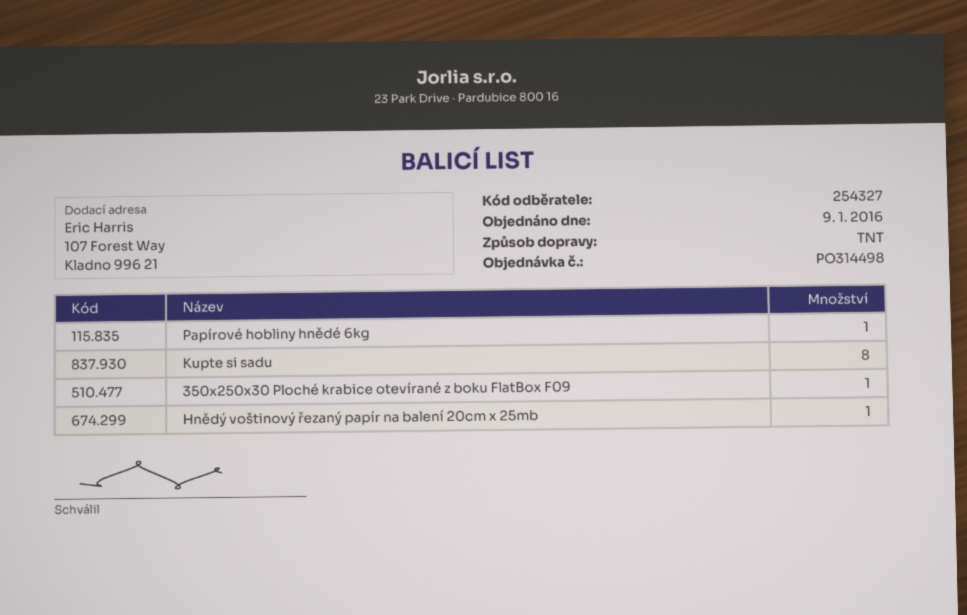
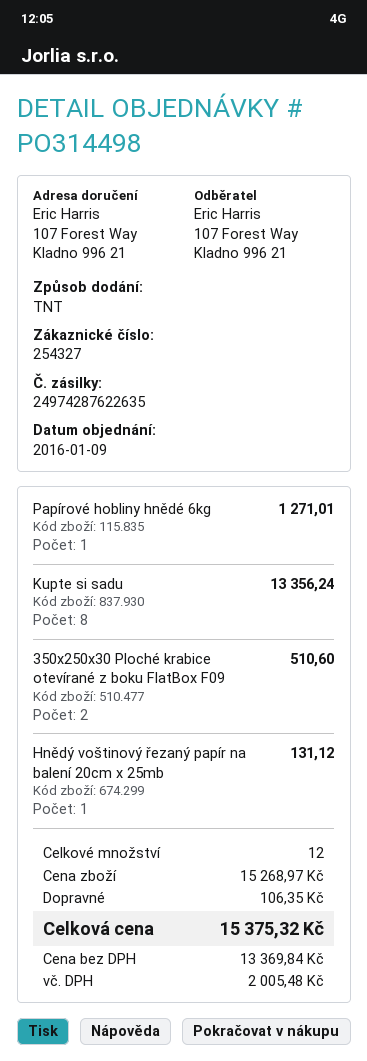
350x250x30 Ploché krabice otevírané z boku FlatBox F09: 1 -> 2

